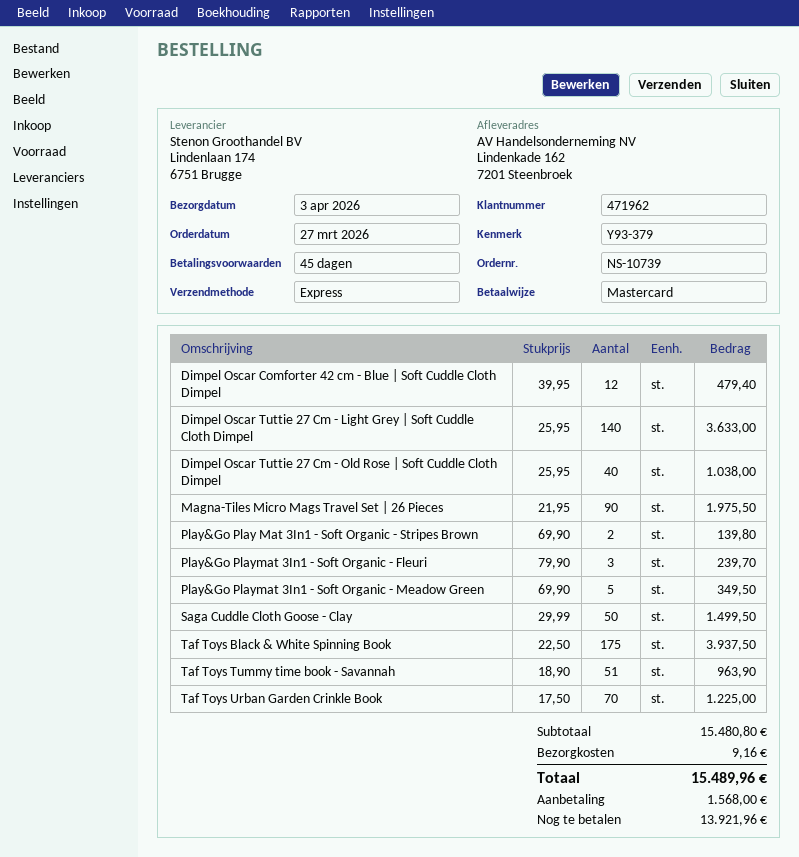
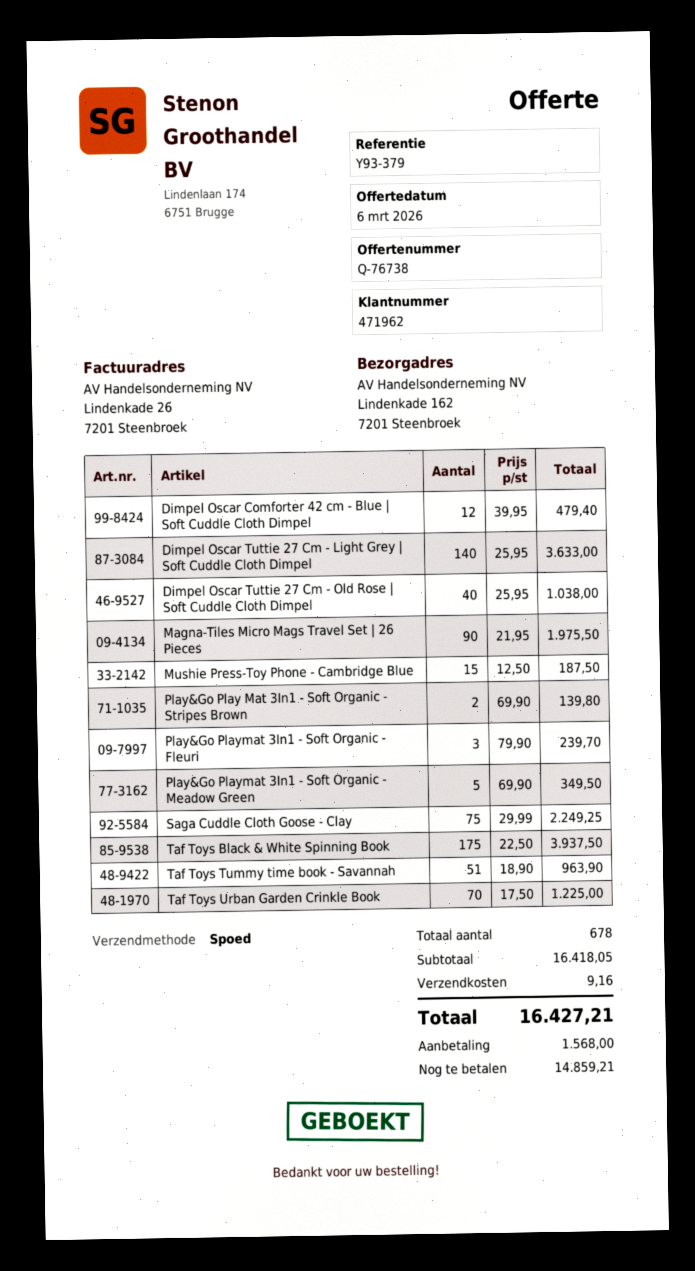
Saga Cuddle Cloth Goose - Clay: 50 x 29.99 = 1499.50 -> 75 x 29.99 = 2249.25
Mushie Press-Toy Phone - Cambridge Blue: none -> 15 x 12.50 = 187.50
subtotal: 15480.80 -> 16418.05
total: 15489.96 -> 16427.21
balance: 13921.96 -> 14859.21

